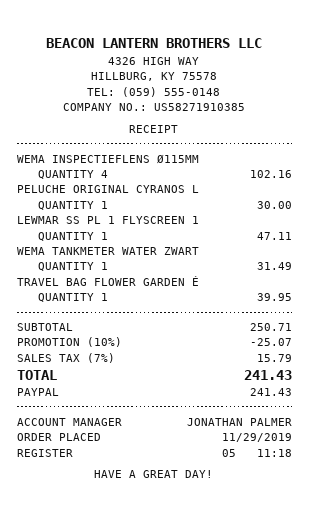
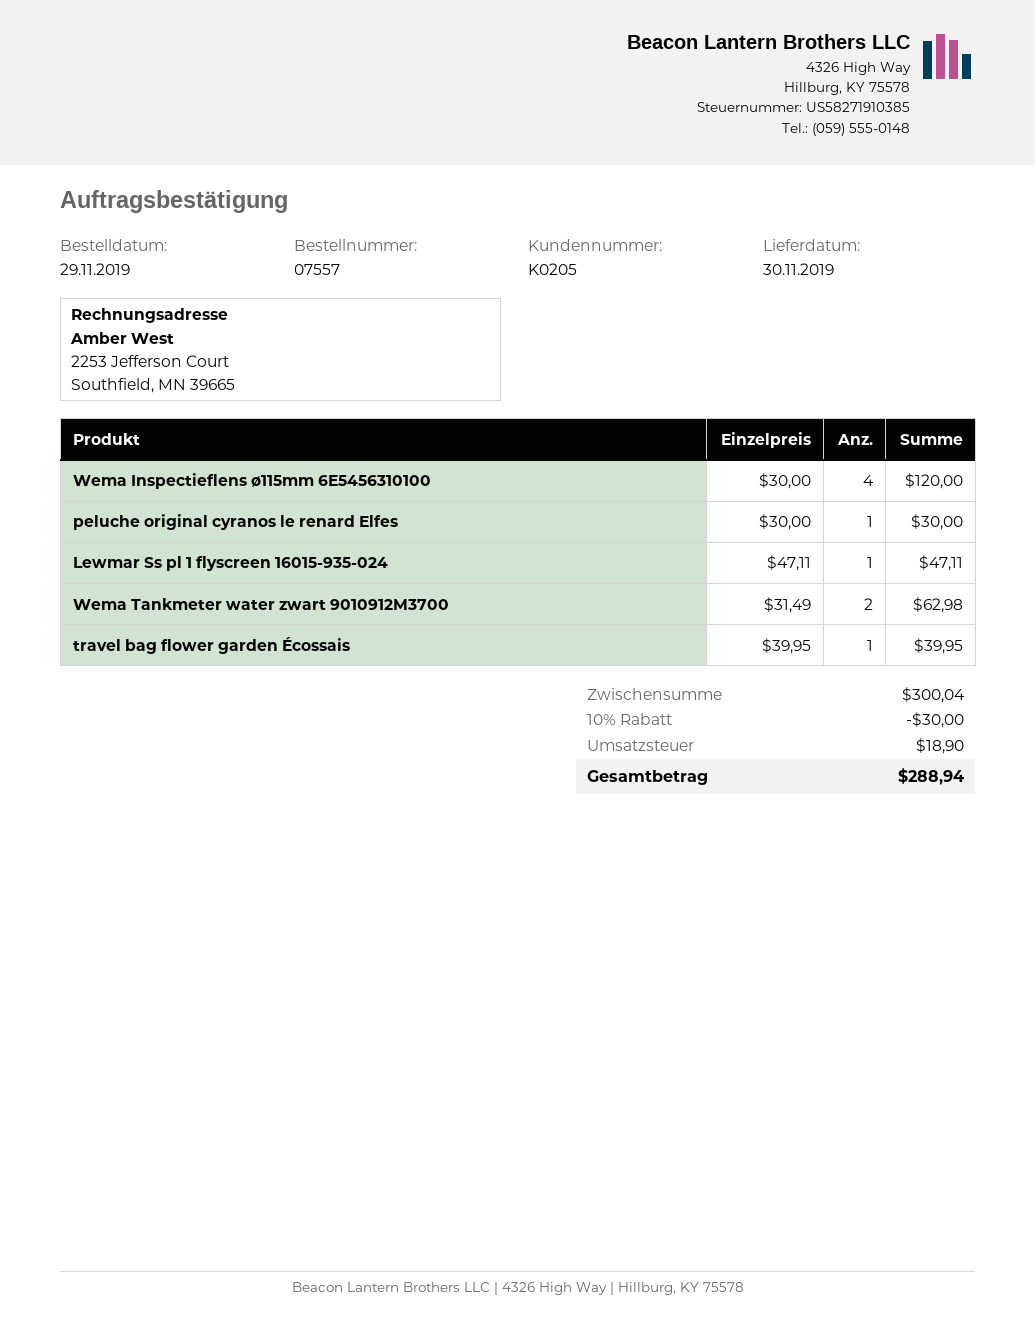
WEMA INSPECTIEFLENS Ø115MM: 4 for 102.16 -> 4 for 120.00
WEMA TANKMETER WATER ZWART: 1 for 31.49 -> 2 for 62.98
subtotal: 250.71 -> 300.04
discount: 10% = 25.07 -> 10% = 30.00
tax: 15.79 -> 18.90
total: 241.43 -> 288.94

